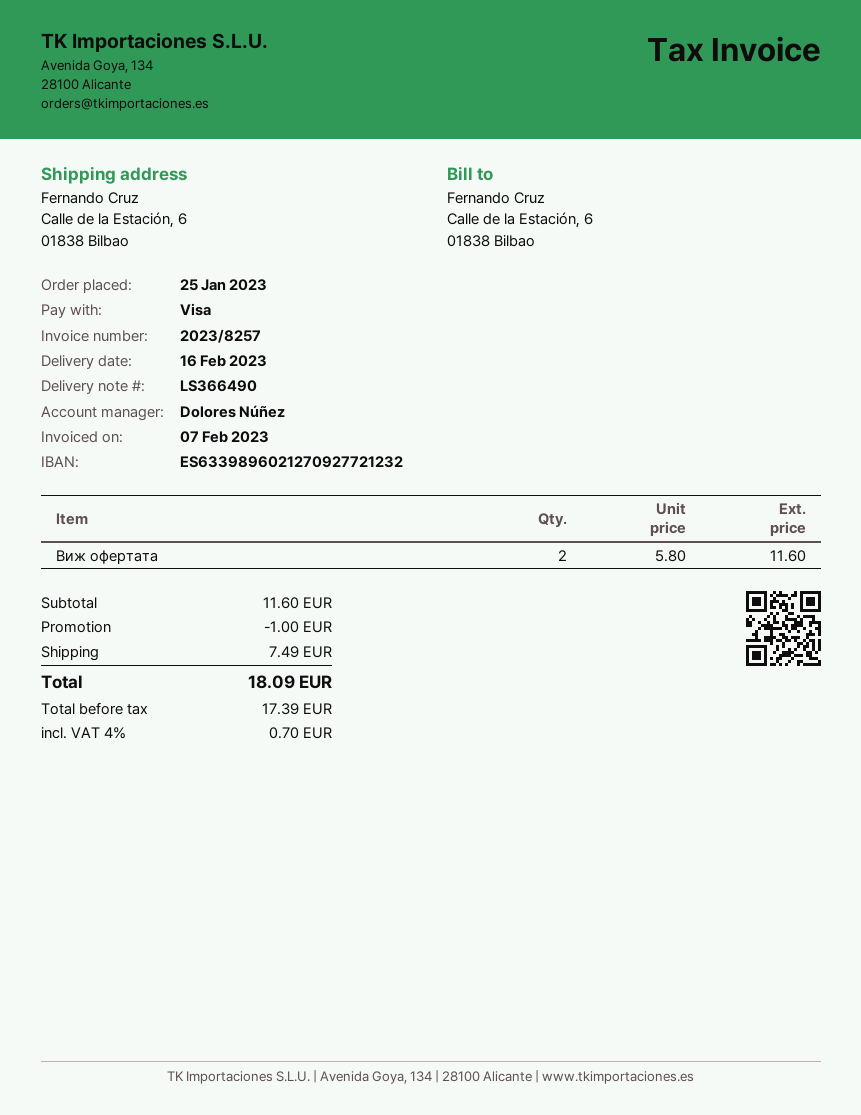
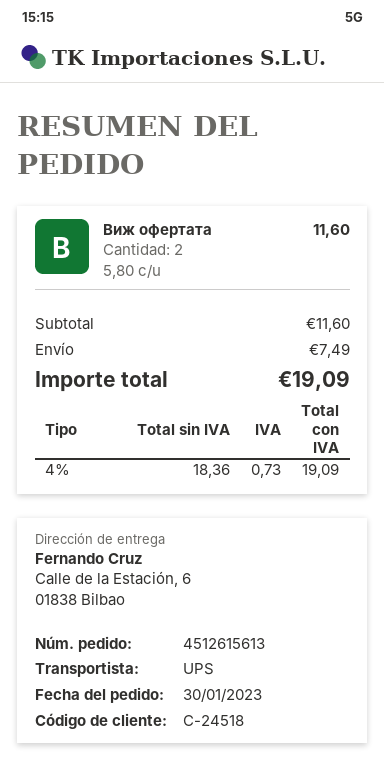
order date: 2023-01-25 -> 2023-01-30
discount: 1.00 -> none
net: 17.39 -> 18.36
tax: 4% = 0.70 -> 4% = 0.73
total: 18.09 -> 19.09

